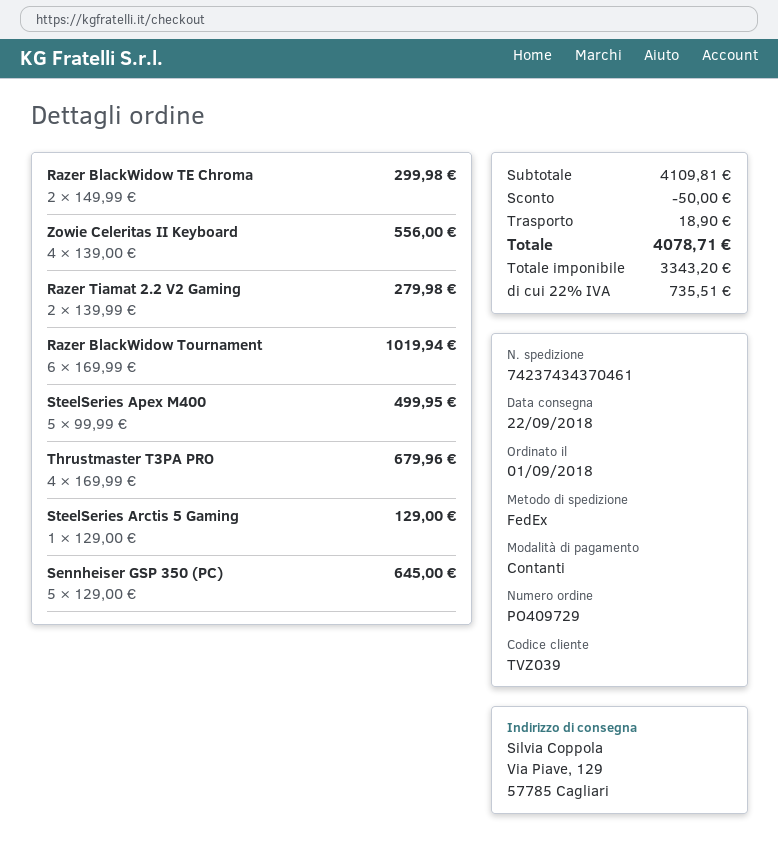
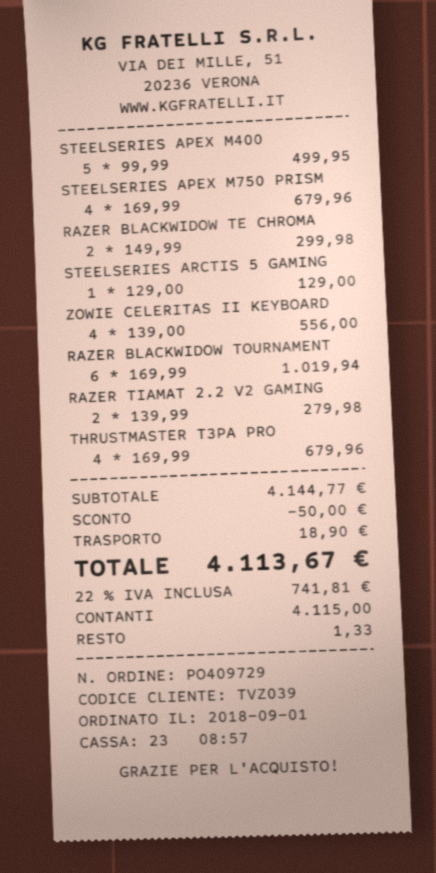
Sennheiser GSP 350 (PC): 5 x 129.00 = 645.00 -> none
STEELSERIES APEX M750 PRISM: none -> 4 x 169.99 = 679.96
subtotal: 4109.81 -> 4144.77
tax: 22% = 735.51 -> 22% = 741.81
total: 4078.71 -> 4113.67

